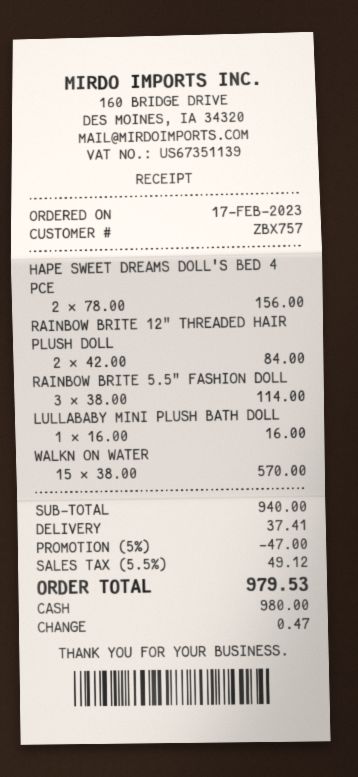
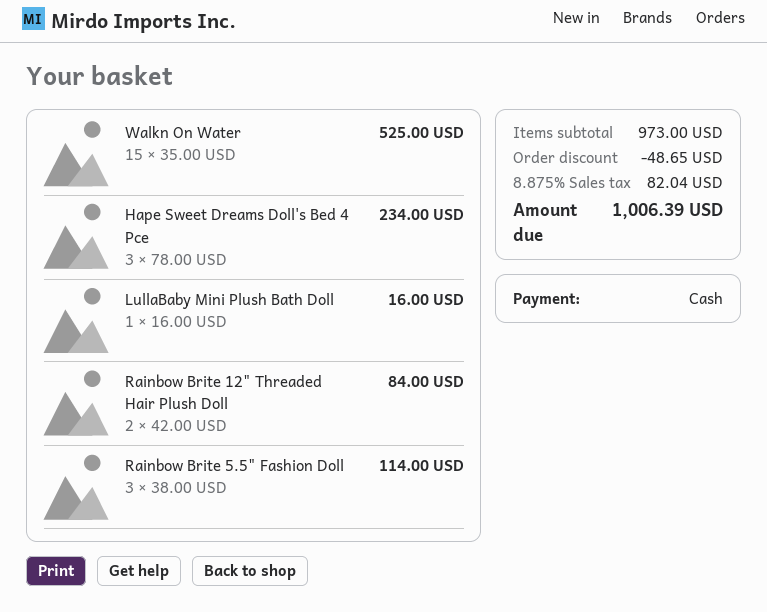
HAPE SWEET DREAMS DOLL'S BED 4 PCE: 2 x 78.00 = 156.00 -> 3 x 78.00 = 234.00
WALKN ON WATER: 15 x 38.00 = 570.00 -> 15 x 35.00 = 525.00
subtotal: 940.00 -> 973.00
discount: 47.00 -> 48.65
shipping: 37.41 -> none
tax: 5.5% = 49.12 -> 8.875% = 82.04
total: 979.53 -> 1006.39

